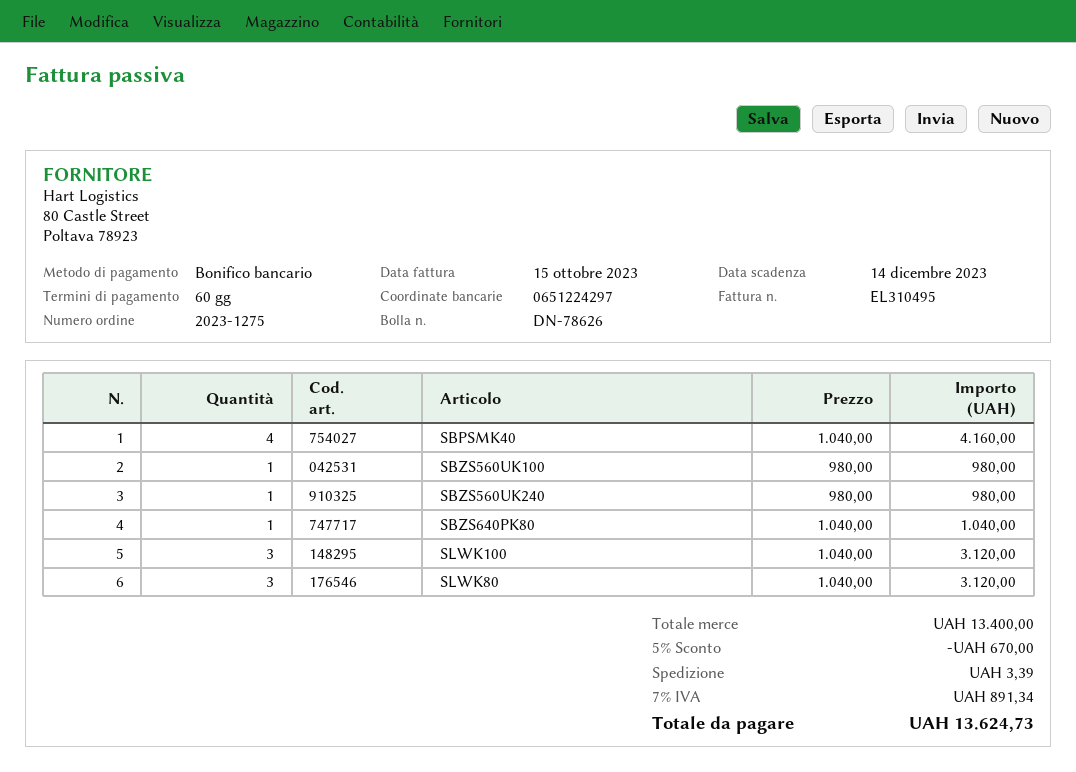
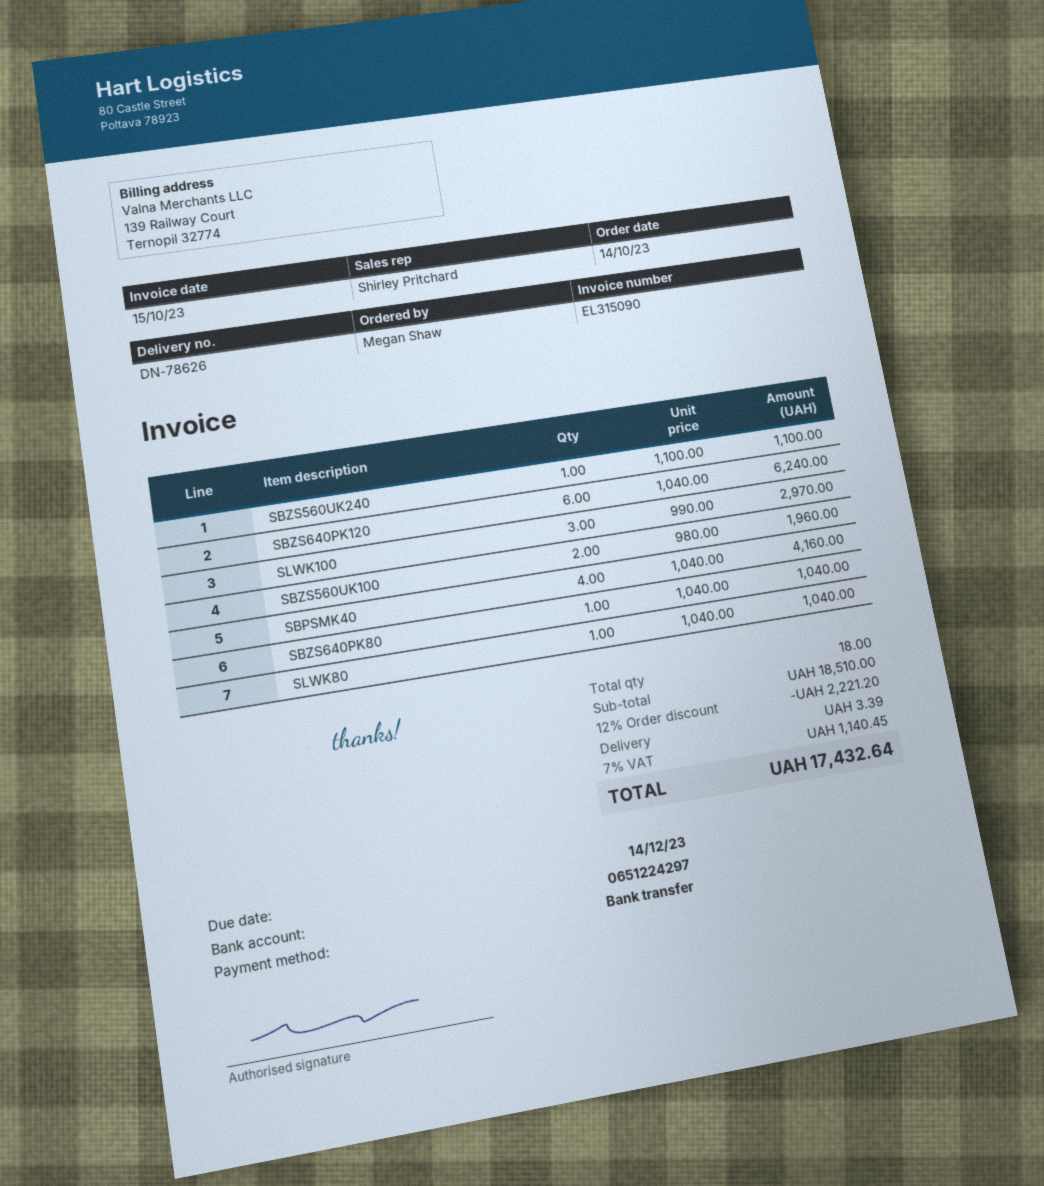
invoice number: EL310495 -> EL315090
SBZS560UK100: 1 x 980.00 = 980.00 -> 2 x 980.00 = 1960.00
SBZS560UK240: 1 x 980.00 = 980.00 -> 1 x 1100.00 = 1100.00
SLWK100: 3 x 1040.00 = 3120.00 -> 3 x 990.00 = 2970.00
SLWK80: 3 x 1040.00 = 3120.00 -> 1 x 1040.00 = 1040.00
SBZS640PK120: none -> 6 x 1040.00 = 6240.00
subtotal: 13400.00 -> 18510.00
discount: 5% = 670.00 -> 12% = 2221.20
tax: 7% = 891.34 -> 7% = 1140.45
total: 13624.73 -> 17432.64

